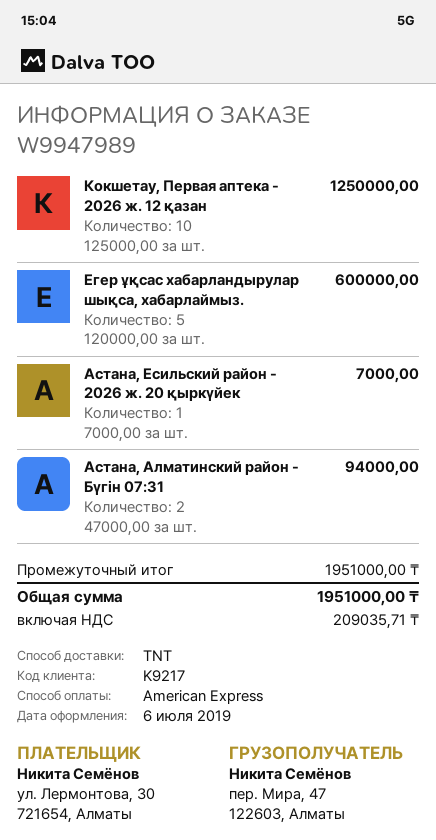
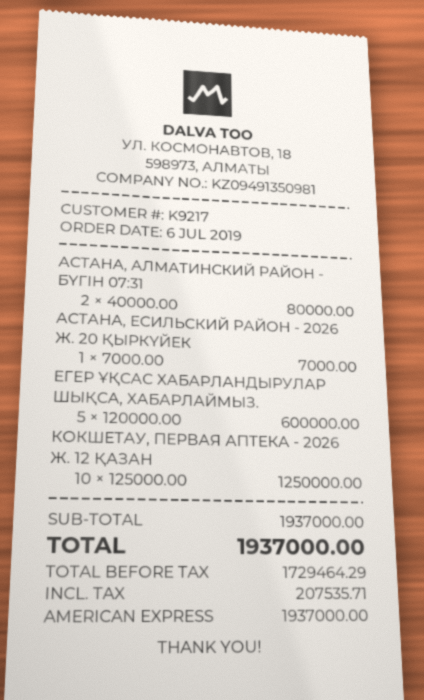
Астана, Алматинский район - Бүгін 07:31: 2 x 47000.00 = 94000.00 -> 2 x 40000.00 = 80000.00
subtotal: 1951000.00 -> 1937000.00
tax: 209035.71 -> 207535.71
total: 1951000.00 -> 1937000.00

